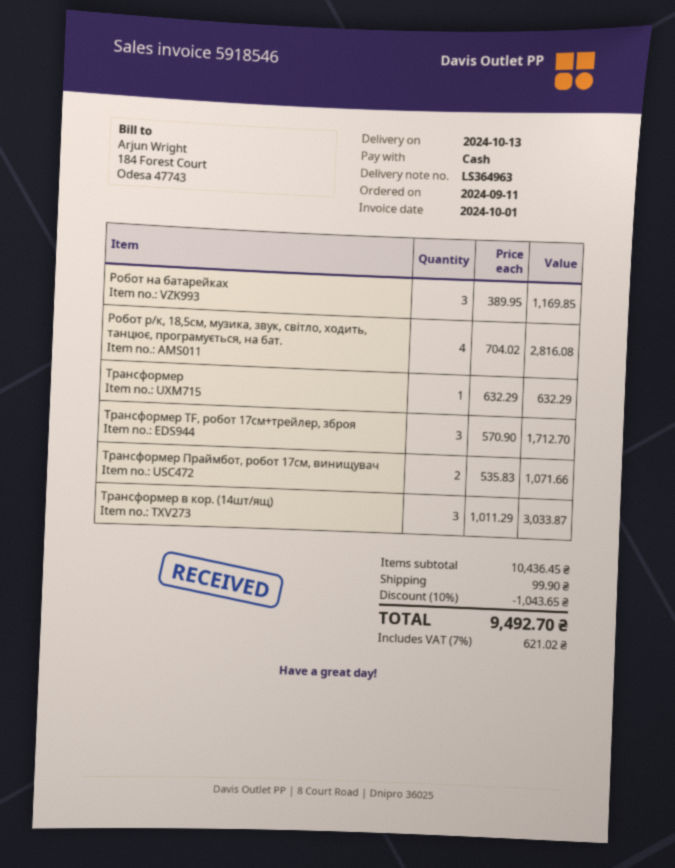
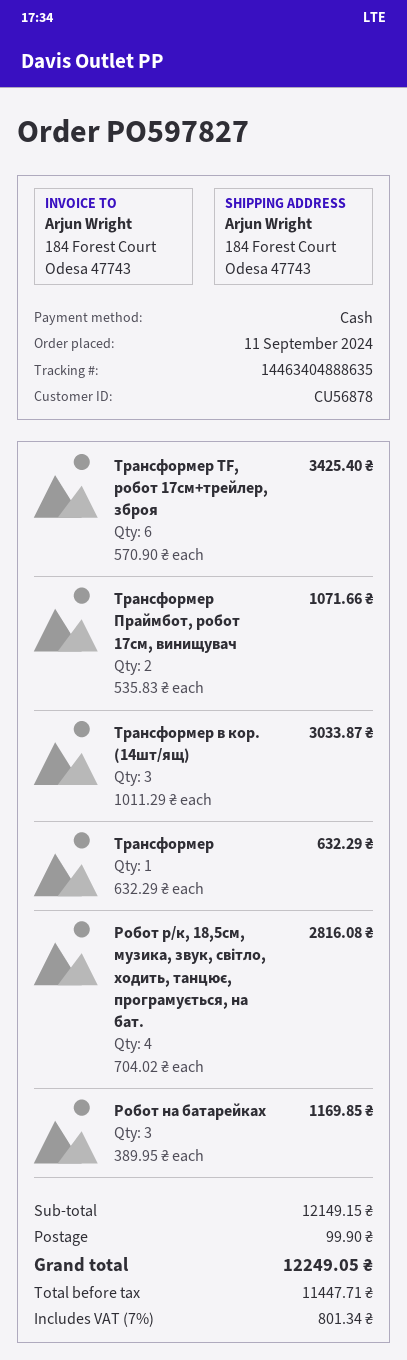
Трансформер TF, робот 17см+трейлер, зброя: 3 x 570.90 = 1712.70 -> 6 x 570.90 = 3425.40
subtotal: 10436.45 -> 12149.15
discount: 10% = 1043.65 -> none
tax: 7% = 621.02 -> 7% = 801.34
total: 9492.70 -> 12249.05

